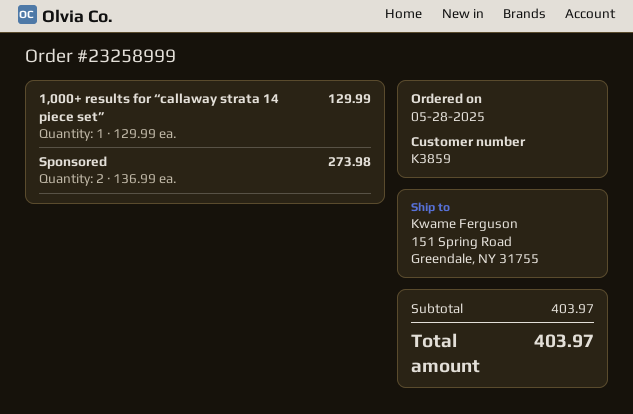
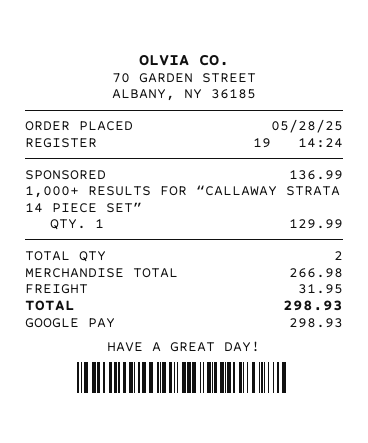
Sponsored: 2 for 273.98 -> 1 for 136.99
subtotal: 403.97 -> 266.98
shipping: none -> 31.95
total: 403.97 -> 298.93

